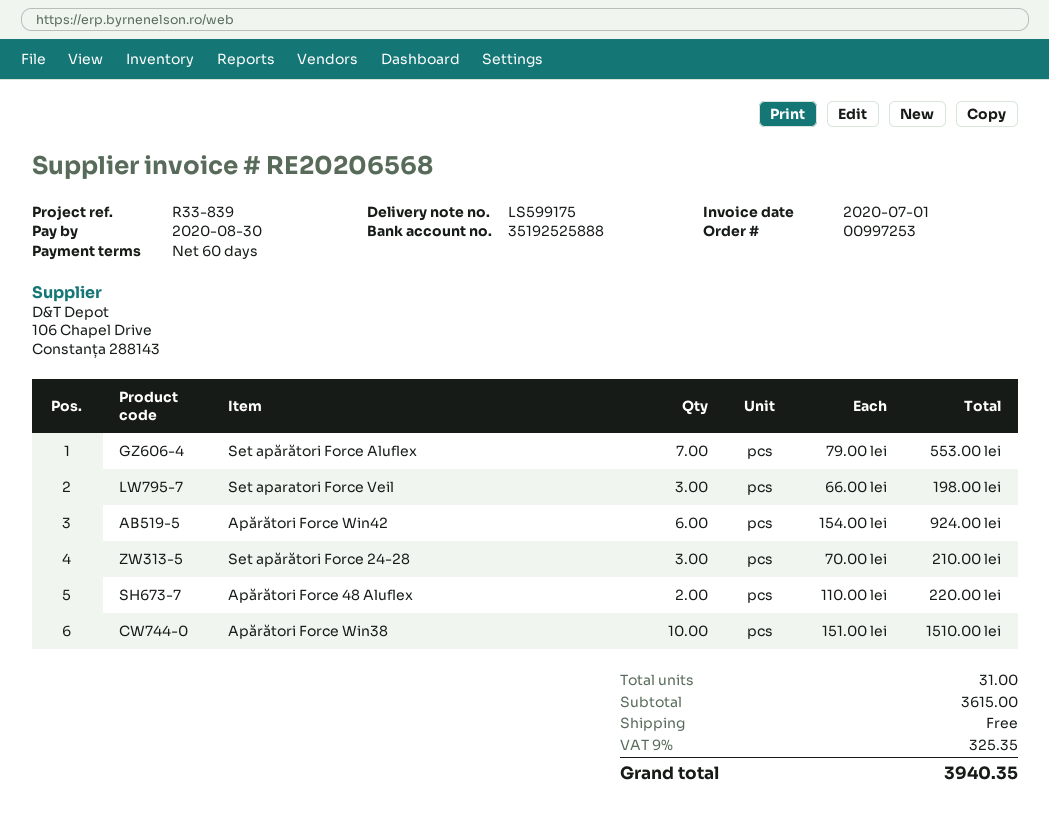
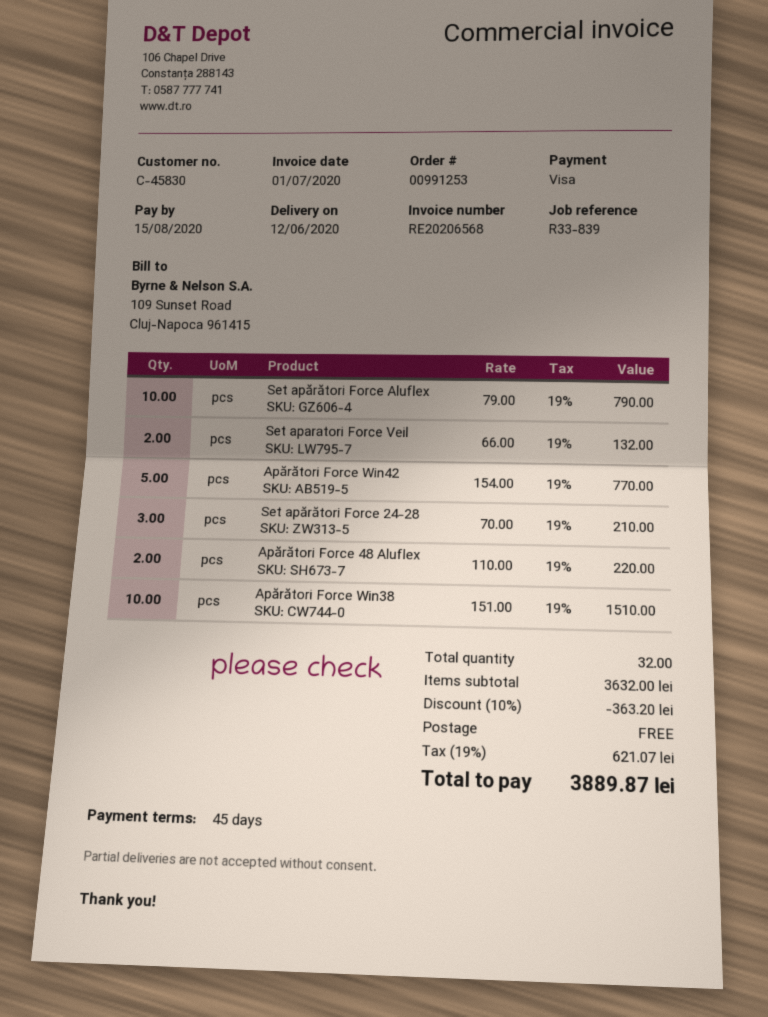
order number: 00997253 -> 00991253
payment terms: 60 days -> 45 days
due date: 2020-08-30 -> 2020-08-15
Set apărători Force Aluflex: 7 x 79.00 = 553.00 -> 10 x 79.00 = 790.00
Set aparatori Force Veil: 3 x 66.00 = 198.00 -> 2 x 66.00 = 132.00
Apărători Force Win42: 6 x 154.00 = 924.00 -> 5 x 154.00 = 770.00
total quantity: 31 -> 32
subtotal: 3615.00 -> 3632.00
discount: none -> 10% = 363.20
tax: 9% = 325.35 -> 19% = 621.07
total: 3940.35 -> 3889.87

